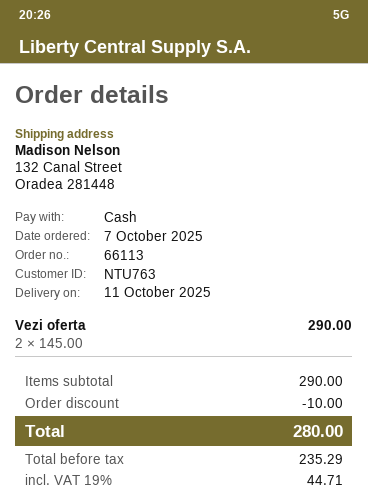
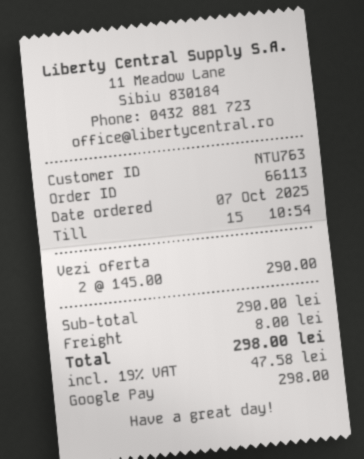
payment method: cash -> Google Pay
discount: 10.00 -> none
shipping: none -> 8.00
tax: 19% = 44.71 -> 19% = 47.58
total: 280.00 -> 298.00

